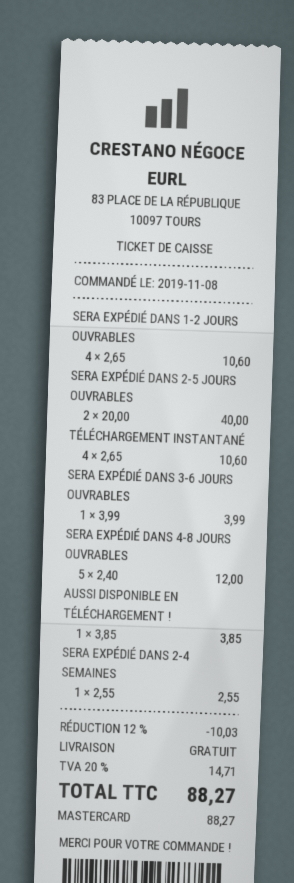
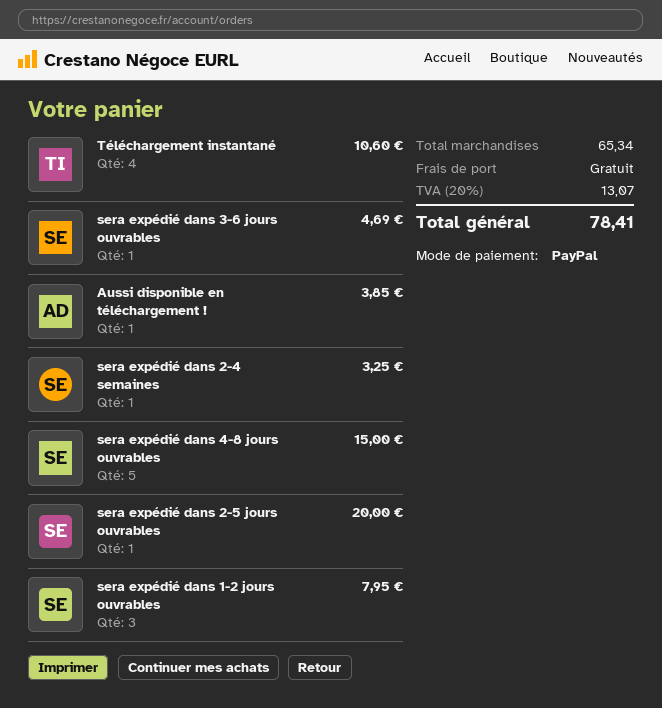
payment method: Mastercard -> PayPal
SERA EXPÉDIÉ DANS 1-2 JOURS OUVRABLES: 4 for 10.60 -> 3 for 7.95
SERA EXPÉDIÉ DANS 2-5 JOURS OUVRABLES: 2 for 40.00 -> 1 for 20.00
SERA EXPÉDIÉ DANS 3-6 JOURS OUVRABLES: 1 for 3.99 -> 1 for 4.69
SERA EXPÉDIÉ DANS 4-8 JOURS OUVRABLES: 5 for 12.00 -> 5 for 15.00
SERA EXPÉDIÉ DANS 2-4 SEMAINES: 1 for 2.55 -> 1 for 3.25
discount: 12% = 10.03 -> none
tax: 20% = 14.71 -> 20% = 13.07
total: 88.27 -> 78.41

